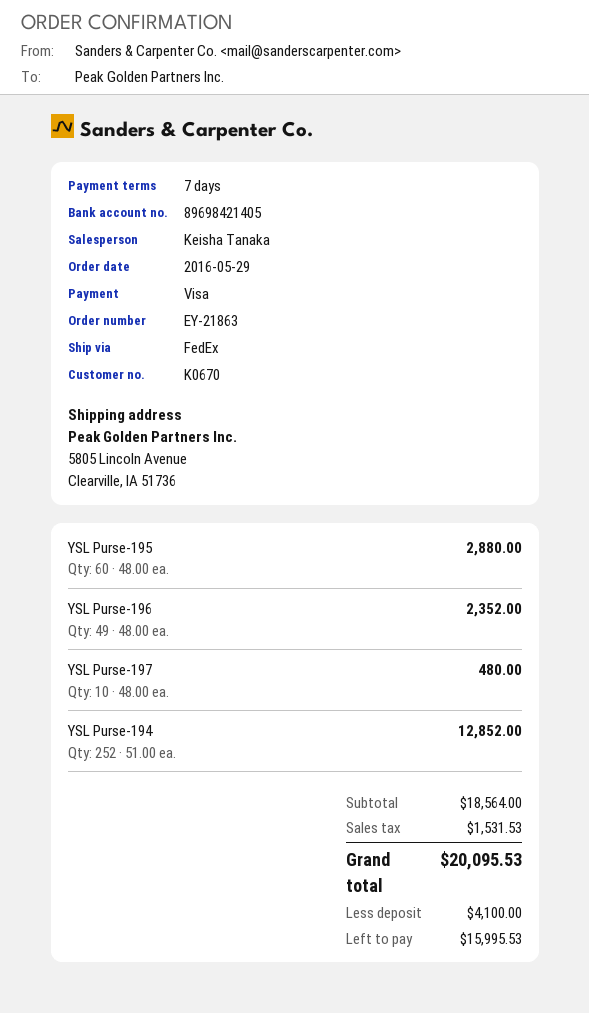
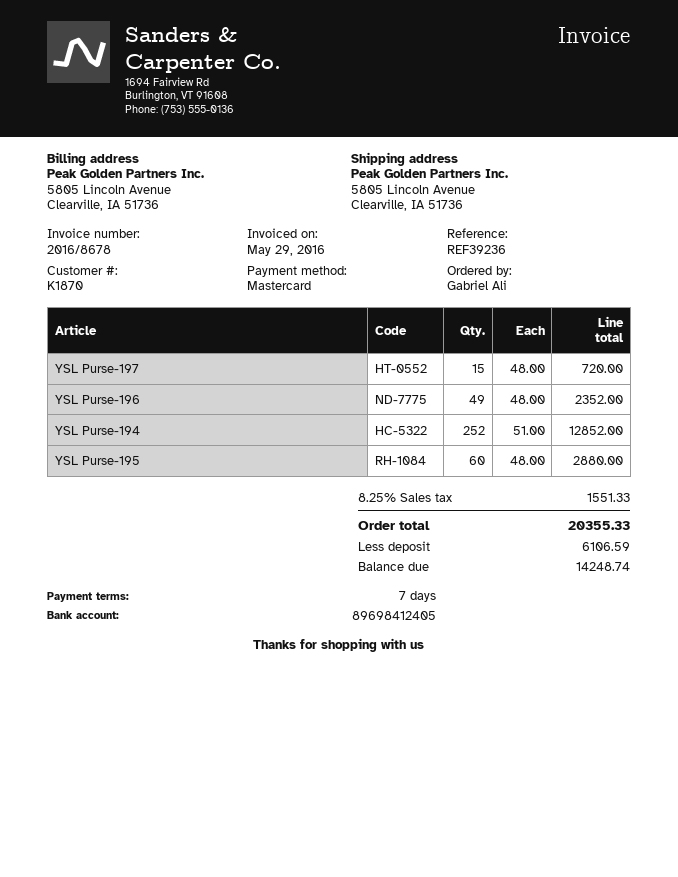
customer number: K0670 -> K1870
payment method: Visa -> Mastercard
bank account: 89698421405 -> 89698412405
YSL Purse-197: 10 x 48.00 = 480.00 -> 15 x 48.00 = 720.00
tax: 1531.53 -> 1551.33
total: 20095.53 -> 20355.33
deposit: 4100.00 -> 6106.59
balance: 15995.53 -> 14248.74

